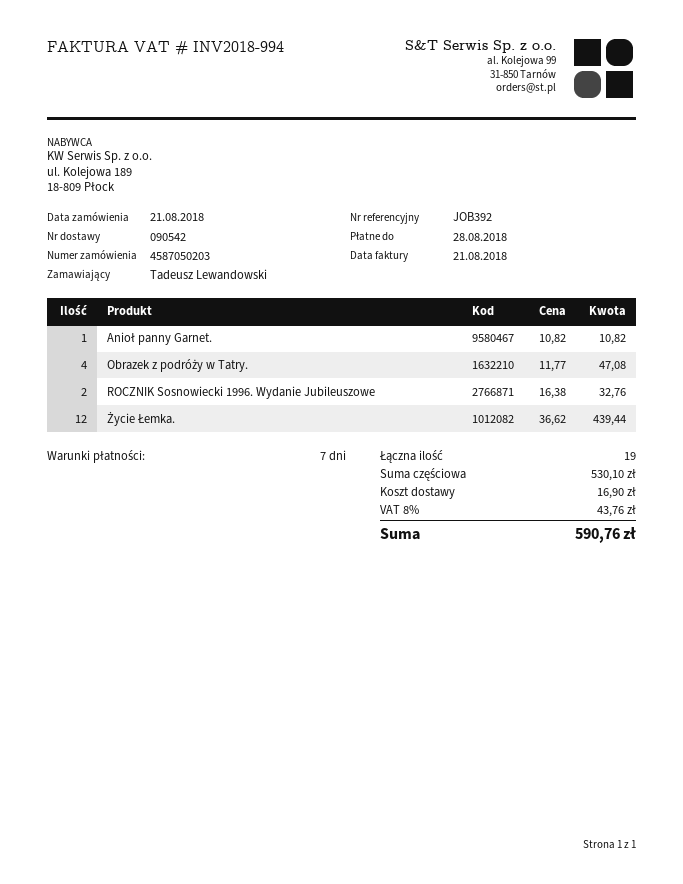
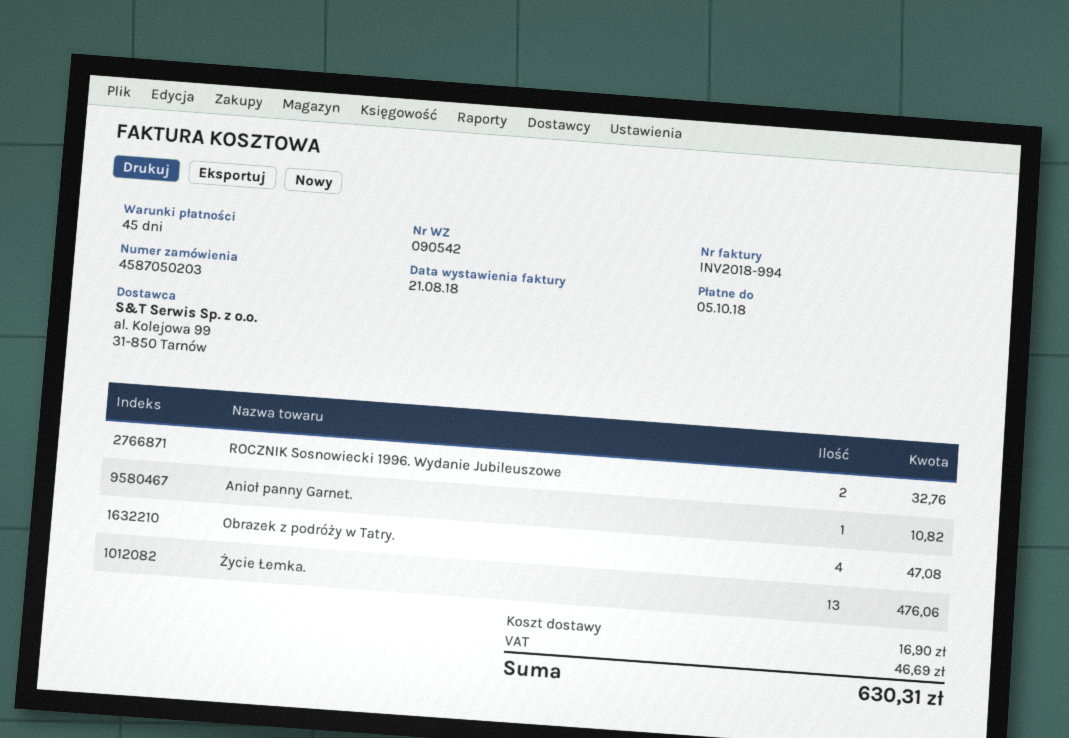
payment terms: 7 days -> 45 days
due date: 2018-08-28 -> 2018-10-05
Życie Łemka.: 12 for 439.44 -> 13 for 476.06
tax: 43.76 -> 46.69
total: 590.76 -> 630.31

